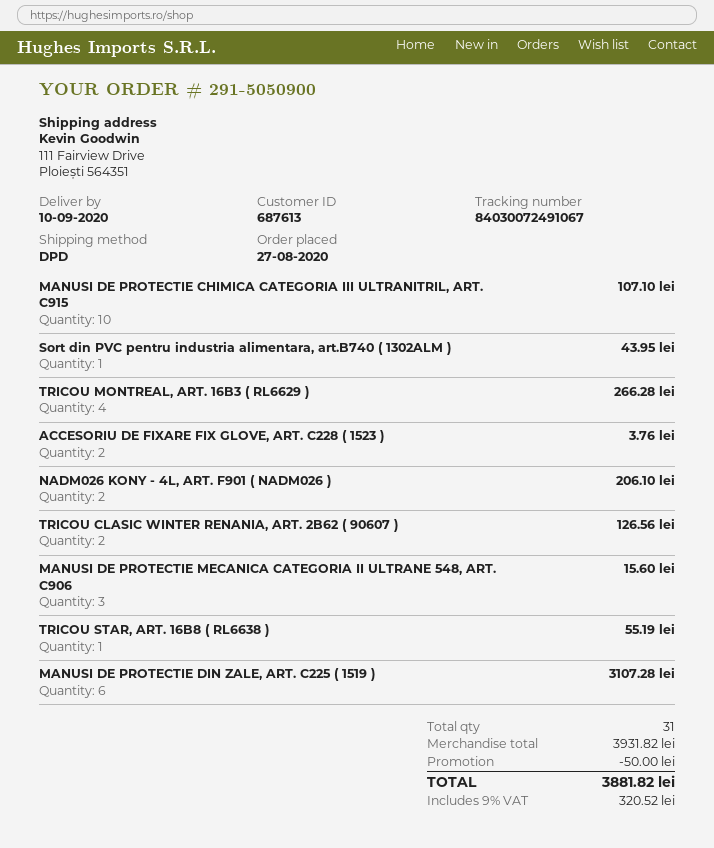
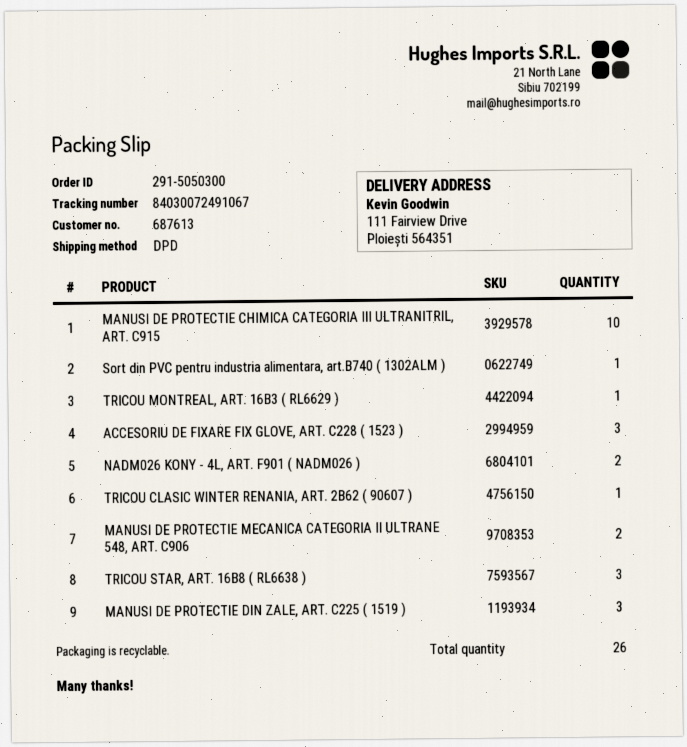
order number: 291-5050900 -> 291-5050300
TRICOU MONTREAL, ART. 16B3 ( RL6629 ): 4 -> 1
ACCESORIU DE FIXARE FIX GLOVE, ART. C228 ( 1523 ): 2 -> 3
TRICOU CLASIC WINTER RENANIA, ART. 2B62 ( 90607 ): 2 -> 1
MANUSI DE PROTECTIE MECANICA CATEGORIA II ULTRANE 548, ART. C906: 3 -> 2
TRICOU STAR, ART. 16B8 ( RL6638 ): 1 -> 3
MANUSI DE PROTECTIE DIN ZALE, ART. C225 ( 1519 ): 6 -> 3
total quantity: 31 -> 26

